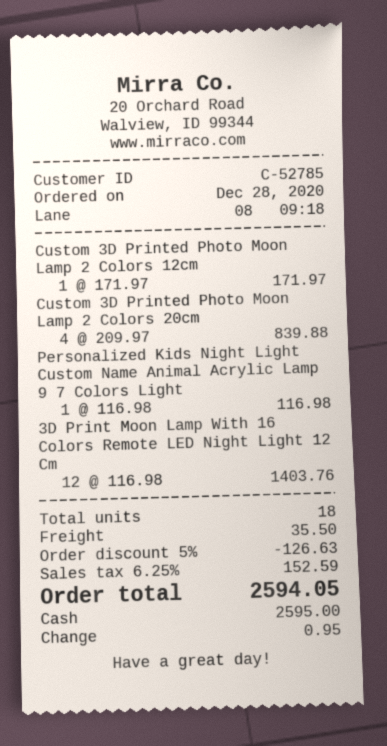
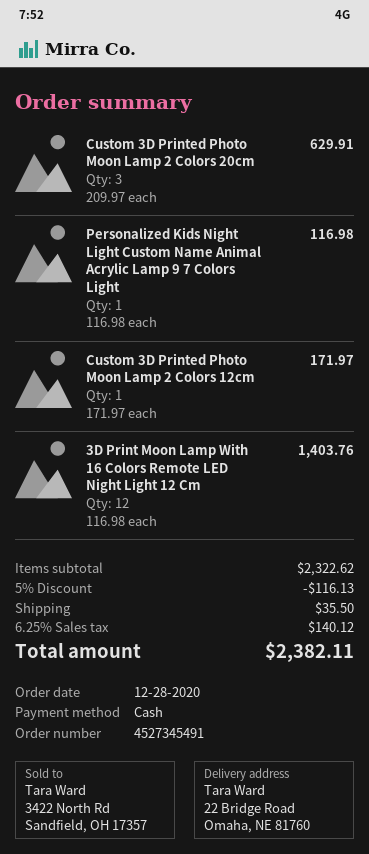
Custom 3D Printed Photo Moon Lamp 2 Colors 20cm: 4 x 209.97 = 839.88 -> 3 x 209.97 = 629.91
discount: 5% = 126.63 -> 5% = 116.13
tax: 6.25% = 152.59 -> 6.25% = 140.12
total: 2594.05 -> 2382.11

